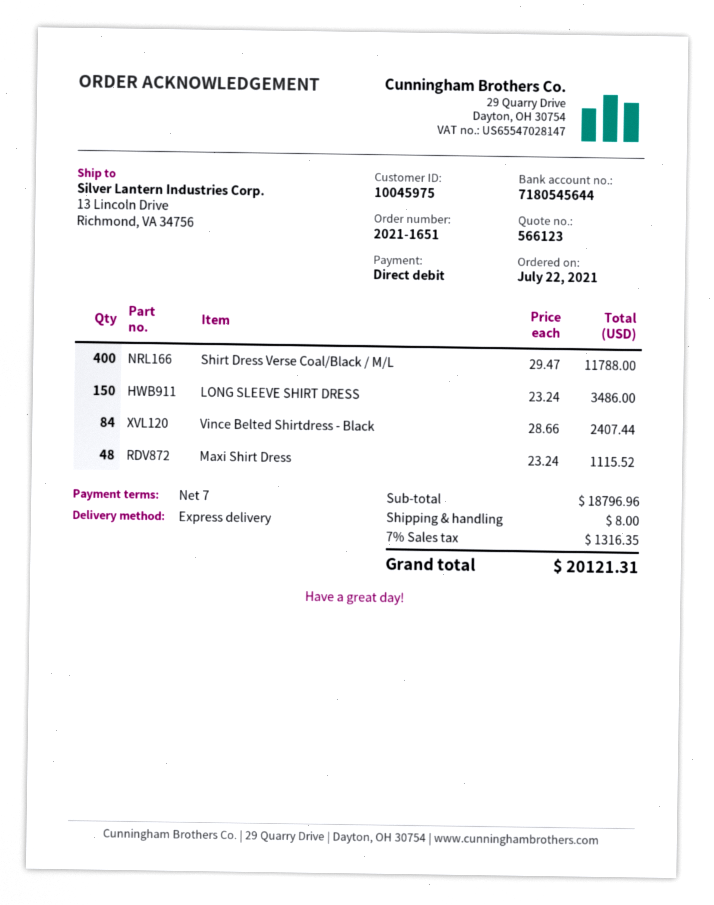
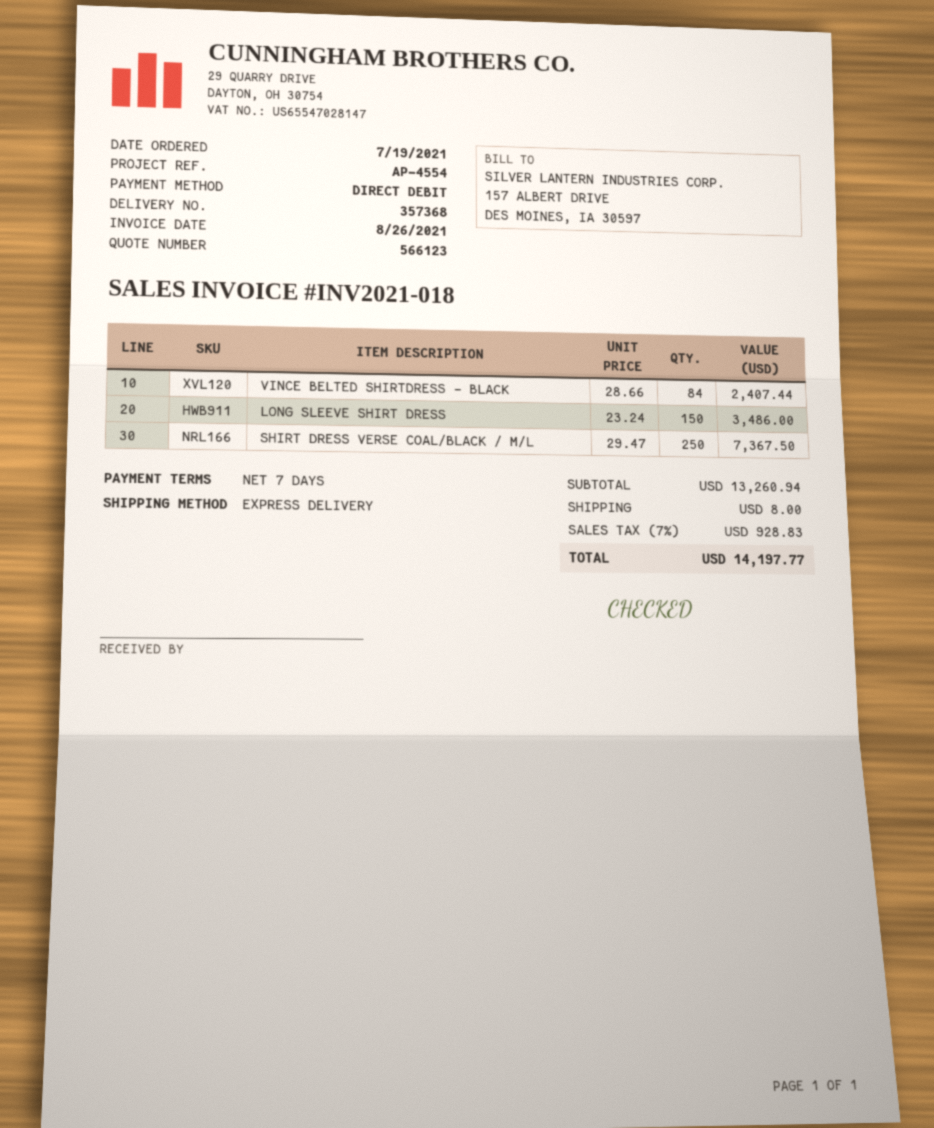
order date: 2021-07-22 -> 2021-07-19
Shirt Dress Verse Coal/Black / M/L: 400 x 29.47 = 11788.00 -> 250 x 29.47 = 7367.50
Maxi Shirt Dress: 48 x 23.24 = 1115.52 -> none
subtotal: 18796.96 -> 13260.94
tax: 7% = 1316.35 -> 7% = 928.83
total: 20121.31 -> 14197.77

